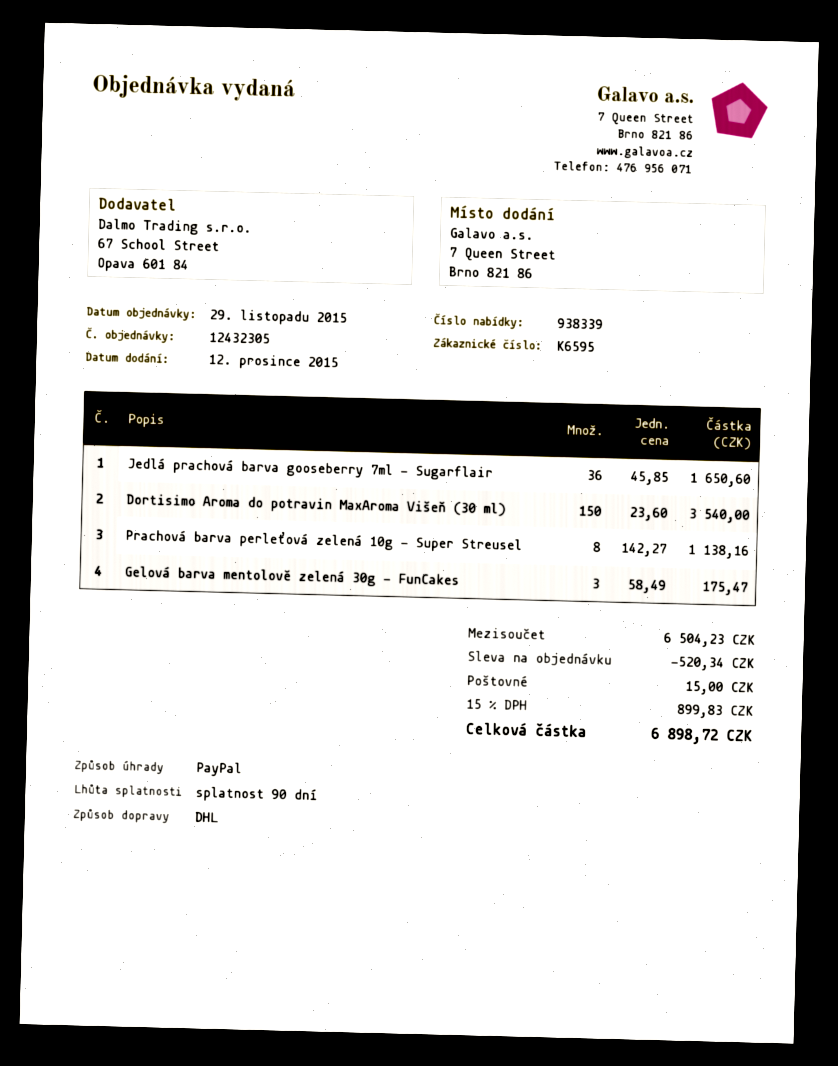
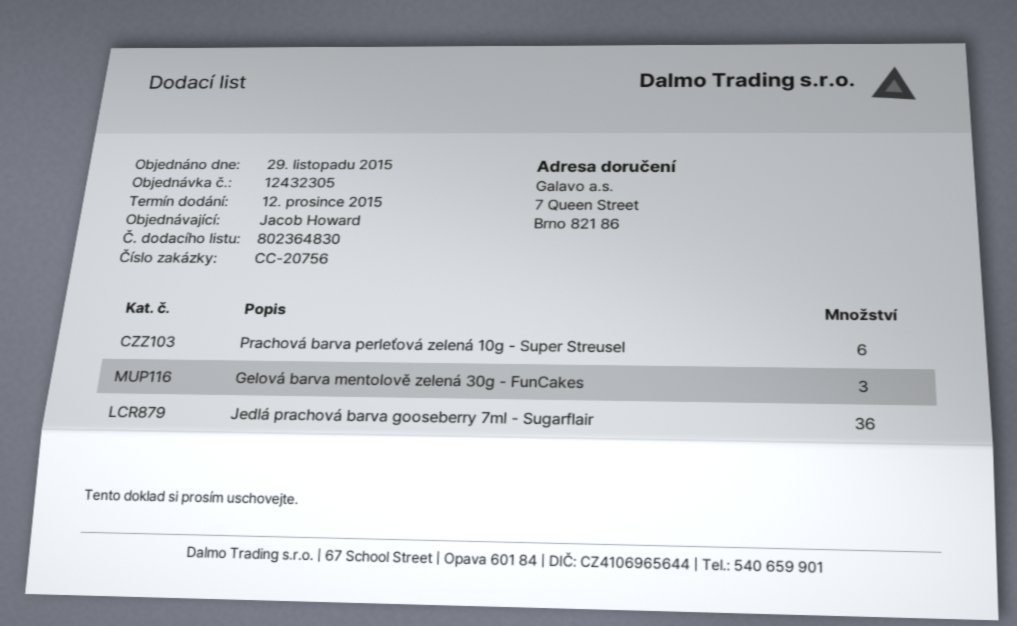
Dortisimo Aroma do potravin MaxAroma Višeň (30 ml): 150 -> none
Prachová barva perleťová zelená 10g - Super Streusel: 8 -> 6

